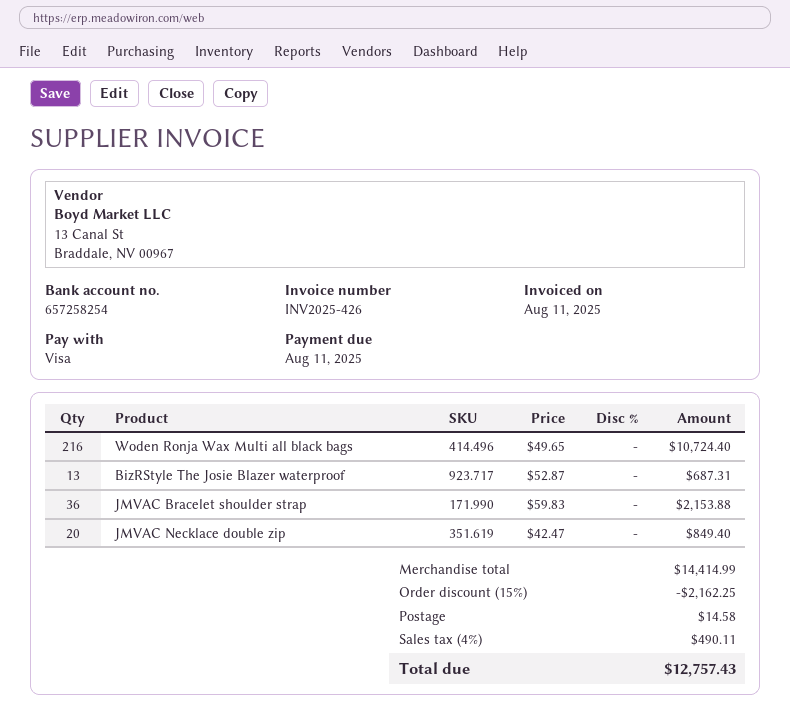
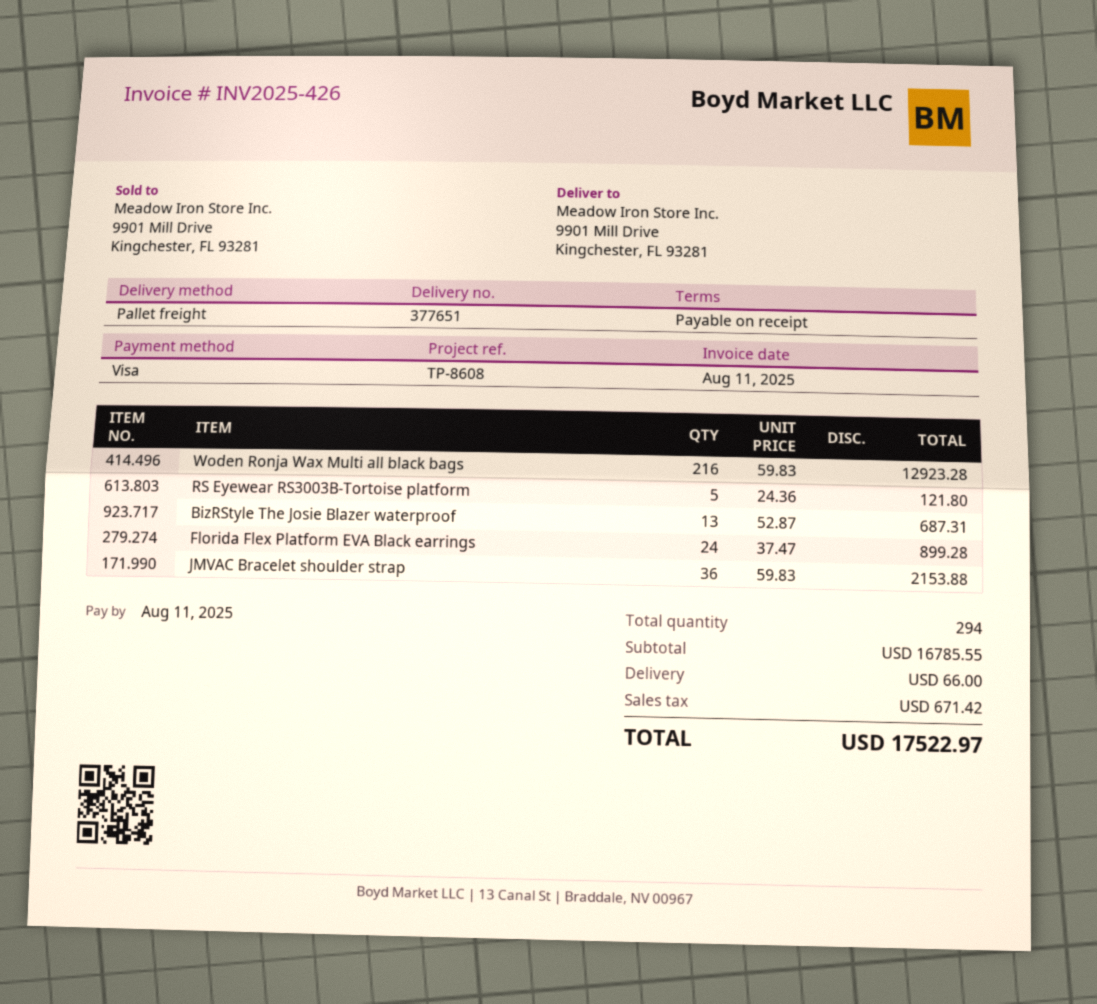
Woden Ronja Wax Multi all black bags: 216 x 49.65 = 10724.40 -> 216 x 59.83 = 12923.28
JMVAC Necklace double zip: 20 x 42.47 = 849.40 -> none
RS Eyewear RS3003B-Tortoise platform: none -> 5 x 24.36 = 121.80
Florida Flex Platform EVA Black earrings: none -> 24 x 37.47 = 899.28
subtotal: 14414.99 -> 16785.55
discount: 15% = 2162.25 -> none
shipping: 14.58 -> 66.00
tax: 490.11 -> 671.42
total: 12757.43 -> 17522.97

